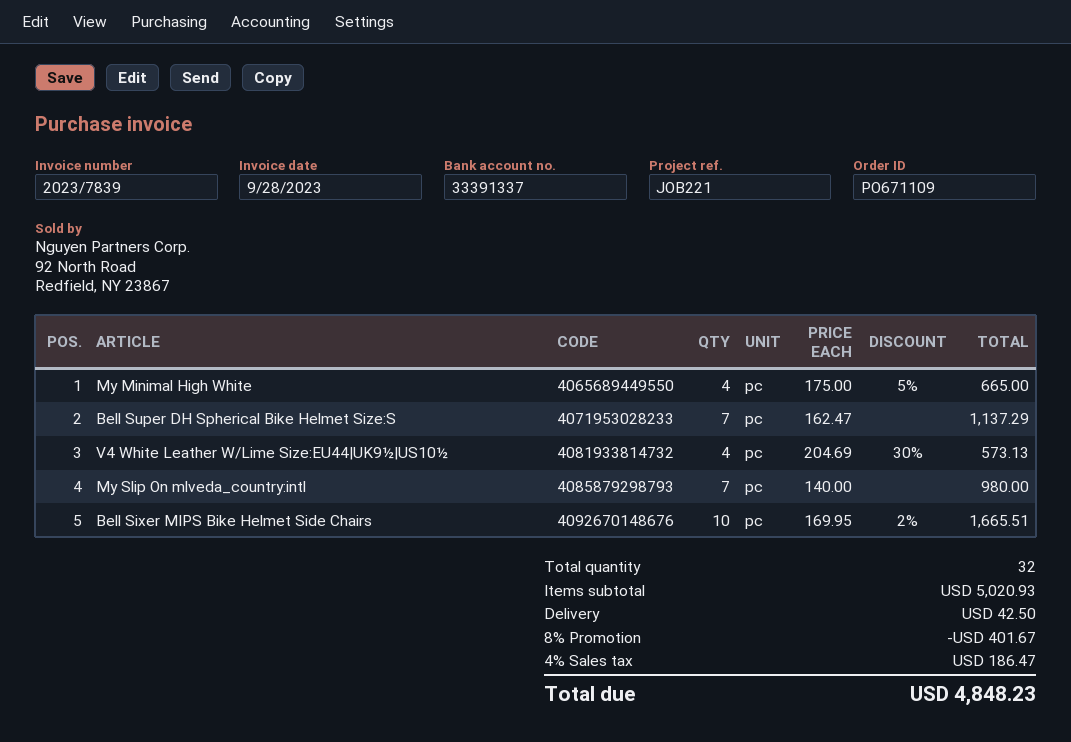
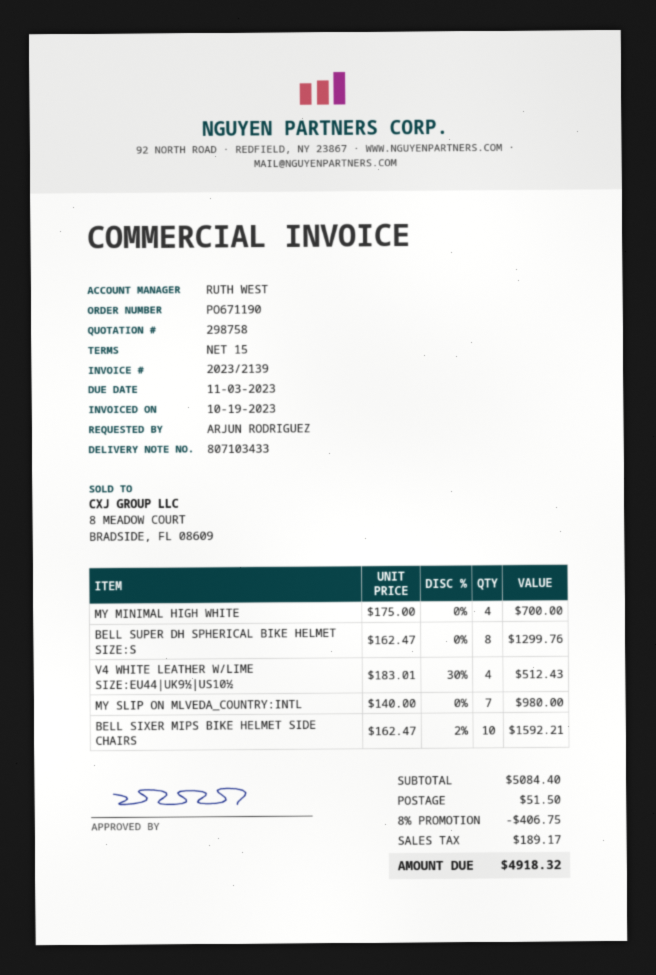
order number: PO671109 -> PO671190
invoice number: 2023/7839 -> 2023/2139
invoice date: 2023-09-28 -> 2023-10-19
My Minimal High White: 4 x 175.00 - 5% = 665.00 -> 4 x 175.00 = 700.00
Bell Super DH Spherical Bike Helmet Size:S: 7 x 162.47 = 1137.29 -> 8 x 162.47 = 1299.76
V4 White Leather W/Lime Size:EU44|UK9½|US10½: 4 x 204.69 - 30% = 573.13 -> 4 x 183.01 - 30% = 512.43
Bell Sixer MIPS Bike Helmet Side Chairs: 10 x 169.95 - 2% = 1665.51 -> 10 x 162.47 - 2% = 1592.21
subtotal: 5020.93 -> 5084.40
discount: 8% = 401.67 -> 8% = 406.75
shipping: 42.50 -> 51.50
tax: 186.47 -> 189.17
total: 4848.23 -> 4918.32

